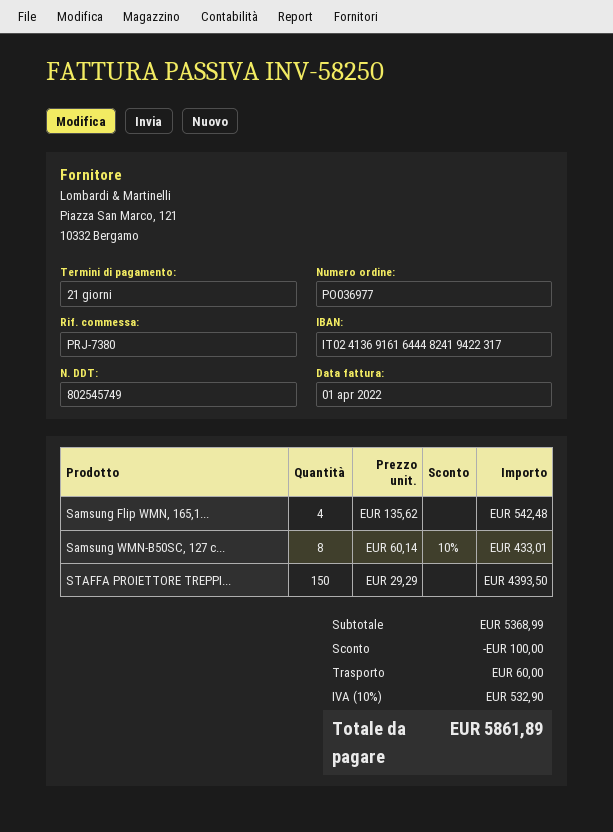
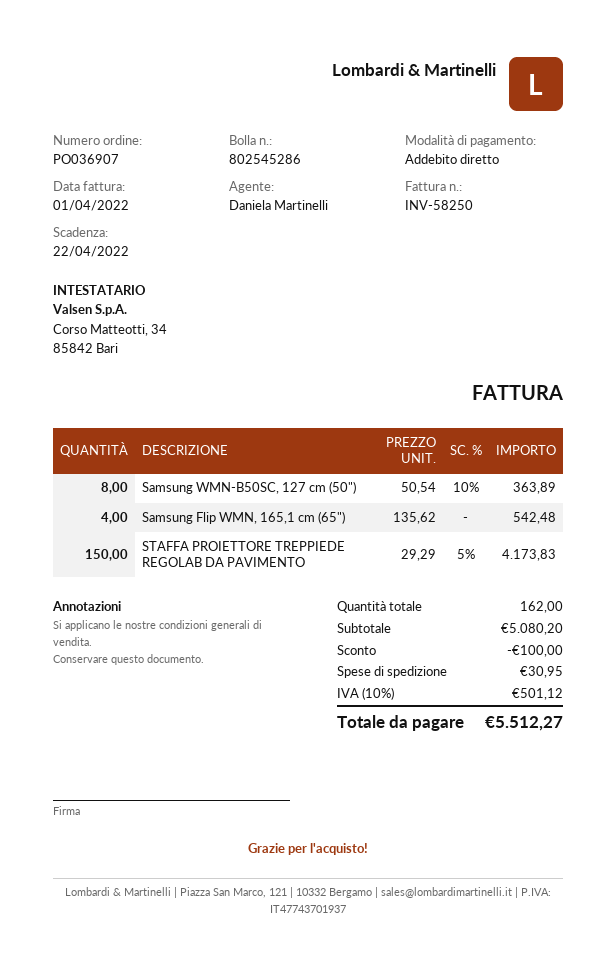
order number: PO036977 -> PO036907
delivery note number: 802545749 -> 802545286
Samsung WMN-B50SC, 127 c...: 8 x 60.14 - 10% = 433.01 -> 8 x 50.54 - 10% = 363.89
STAFFA PROIETTORE TREPPI...: 150 x 29.29 = 4393.50 -> 150 x 29.29 - 5% = 4173.83
subtotal: 5368.99 -> 5080.20
shipping: 60.00 -> 30.95
tax: 10% = 532.90 -> 10% = 501.12
total: 5861.89 -> 5512.27

